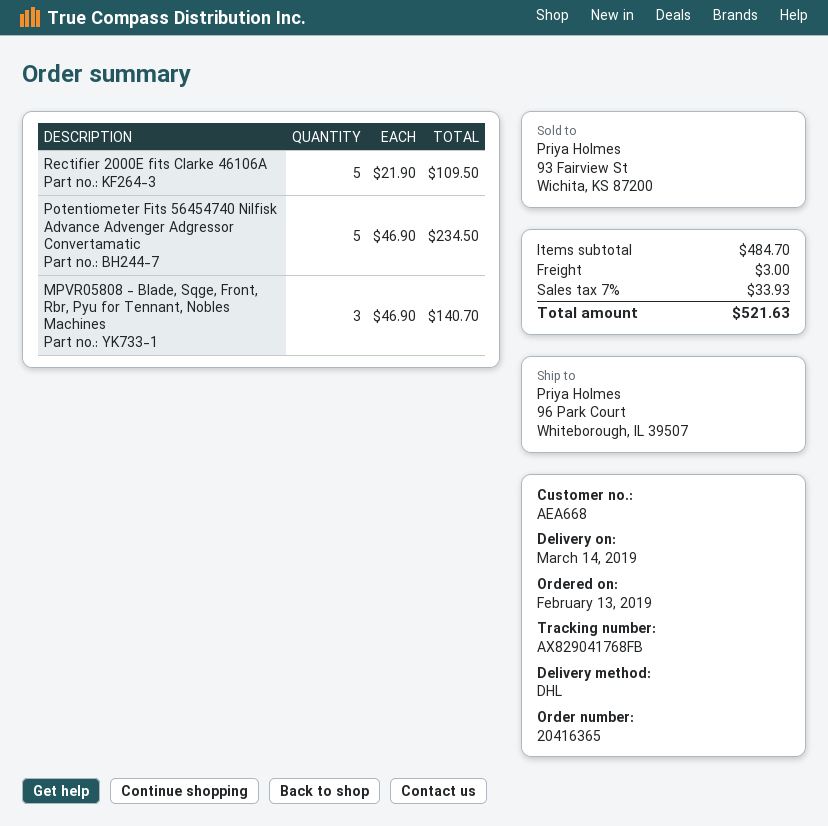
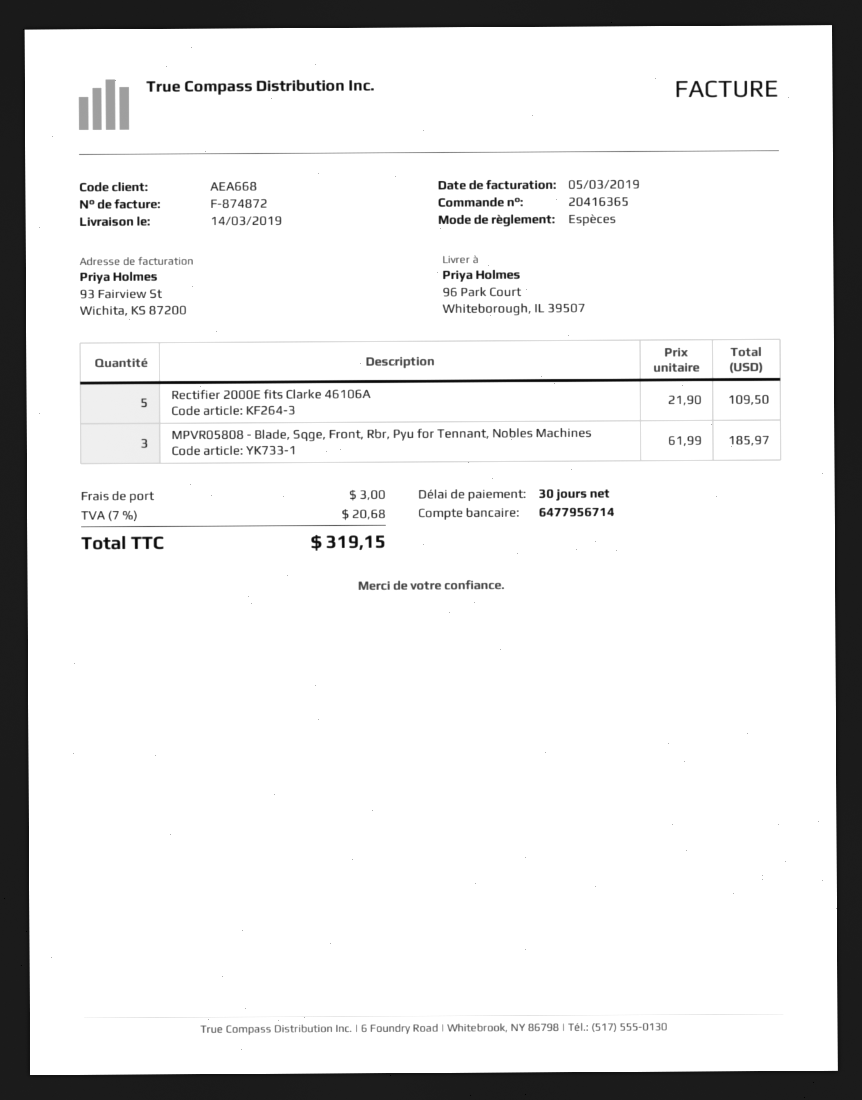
Potentiometer Fits 56454740 Nilfisk Advance Advenger Adgressor Convertamatic: 5 x 46.90 = 234.50 -> none
MPVR05808 - Blade, Sqge, Front, Rbr, Pyu for Tennant, Nobles Machines: 3 x 46.90 = 140.70 -> 3 x 61.99 = 185.97
tax: 7% = 33.93 -> 7% = 20.68
total: 521.63 -> 319.15

